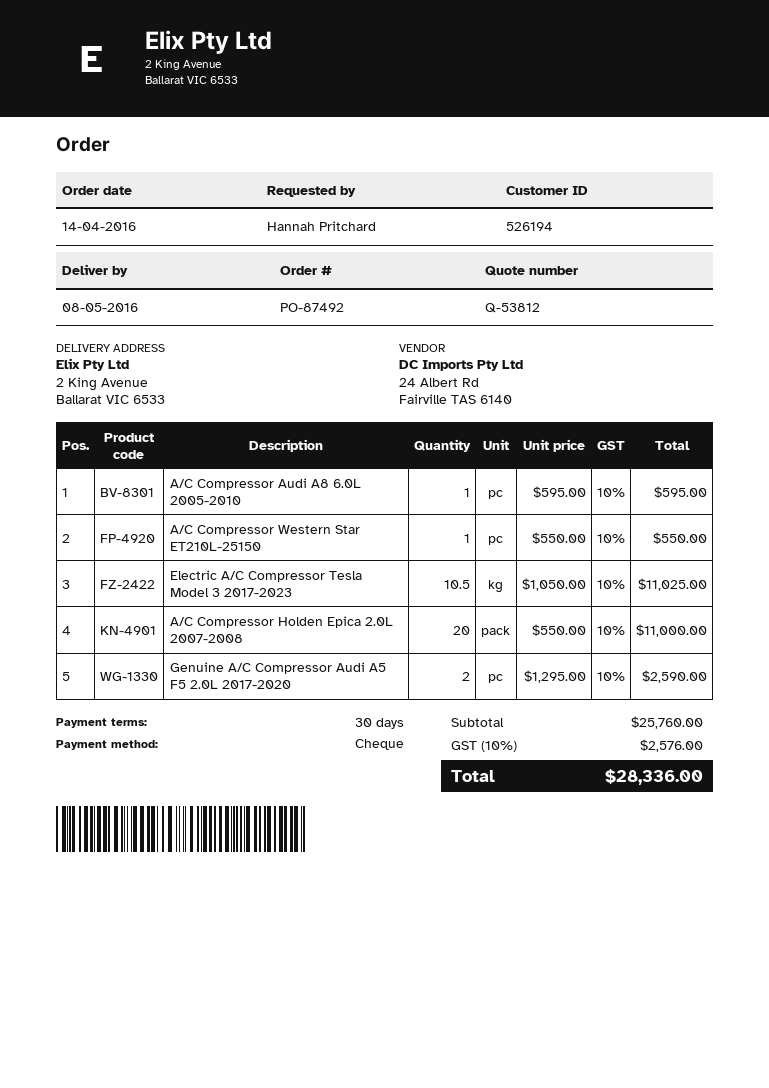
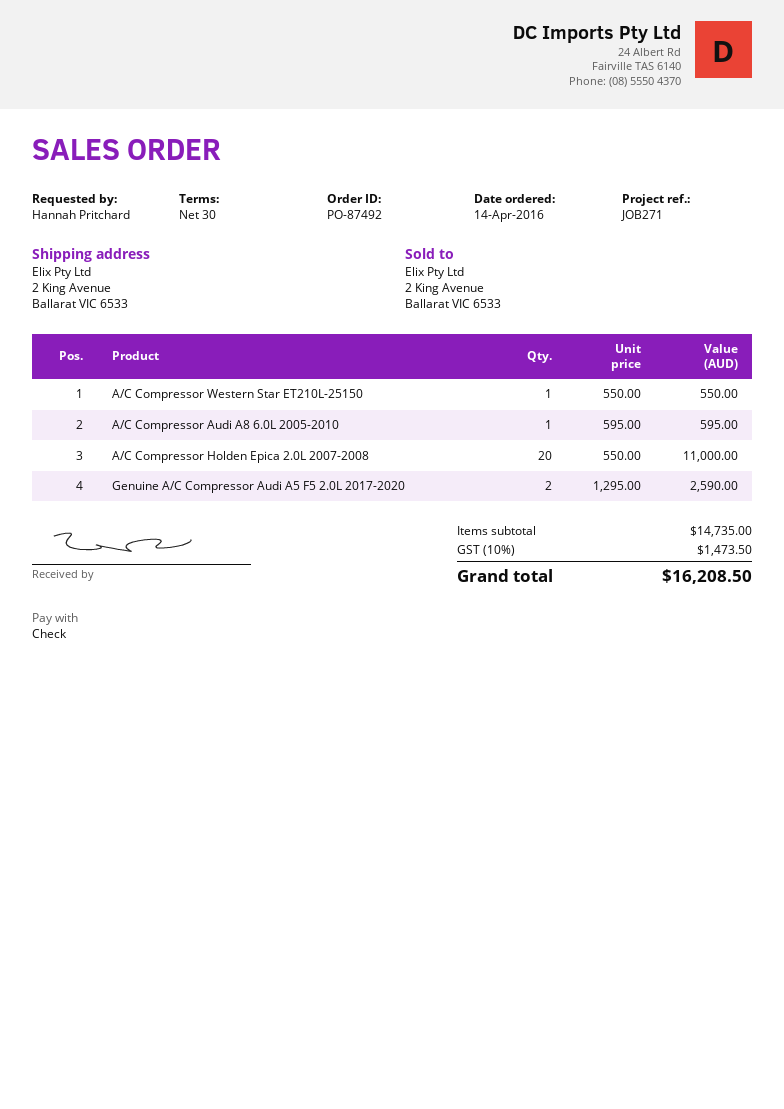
Electric A/C Compressor Tesla Model 3 2017-2023: 10.5 x 1050.00 = 11025.00 -> none
subtotal: 25760.00 -> 14735.00
tax: 10% = 2576.00 -> 10% = 1473.50
total: 28336.00 -> 16208.50

